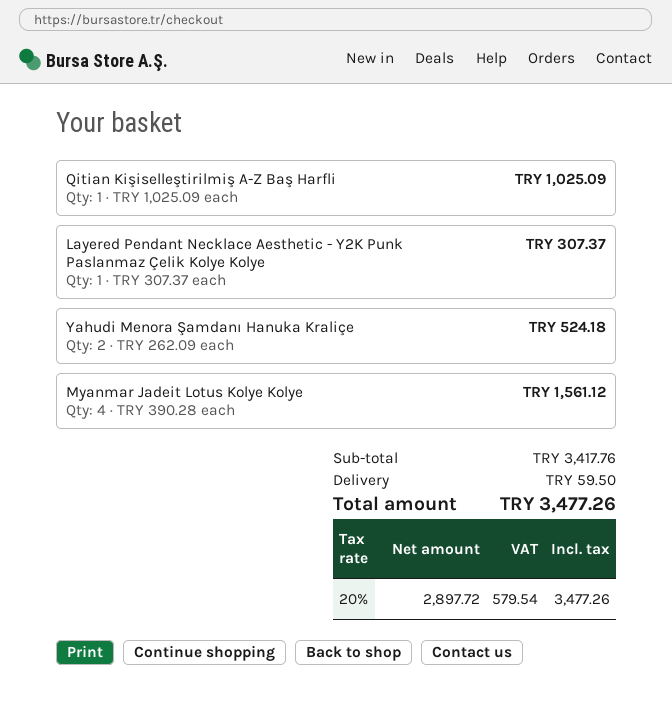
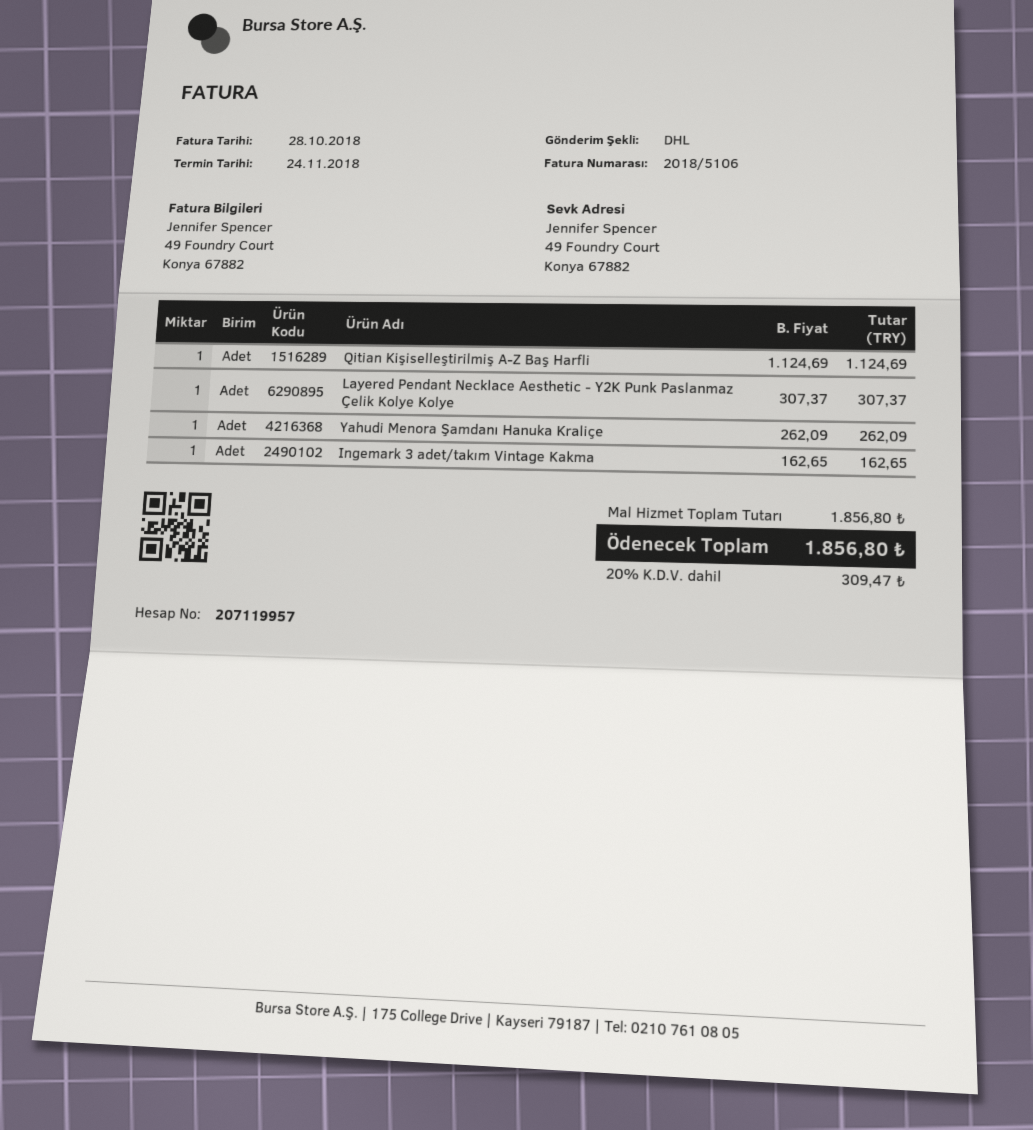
Qitian Kişiselleştirilmiş A-Z Baş Harfli: 1 x 1025.09 = 1025.09 -> 1 x 1124.69 = 1124.69
Yahudi Menora Şamdanı Hanuka Kraliçe: 2 x 262.09 = 524.18 -> 1 x 262.09 = 262.09
Myanmar Jadeit Lotus Kolye Kolye: 4 x 390.28 = 1561.12 -> none
Ingemark 3 adet/takım Vintage Kakma: none -> 1 x 162.65 = 162.65
subtotal: 3417.76 -> 1856.80
shipping: 59.50 -> none
tax: 20% = 579.54 -> 20% = 309.47
total: 3477.26 -> 1856.80

